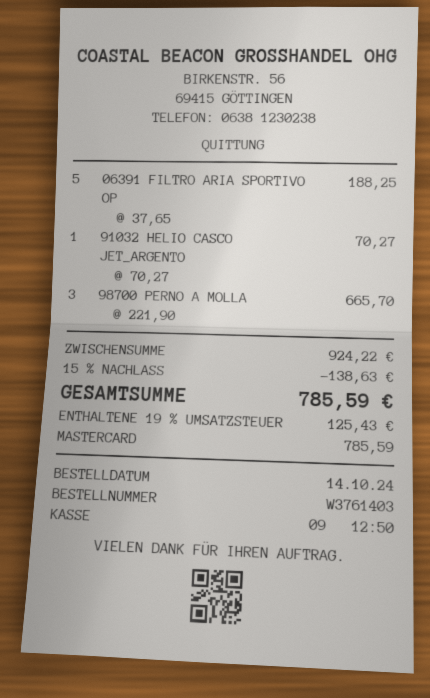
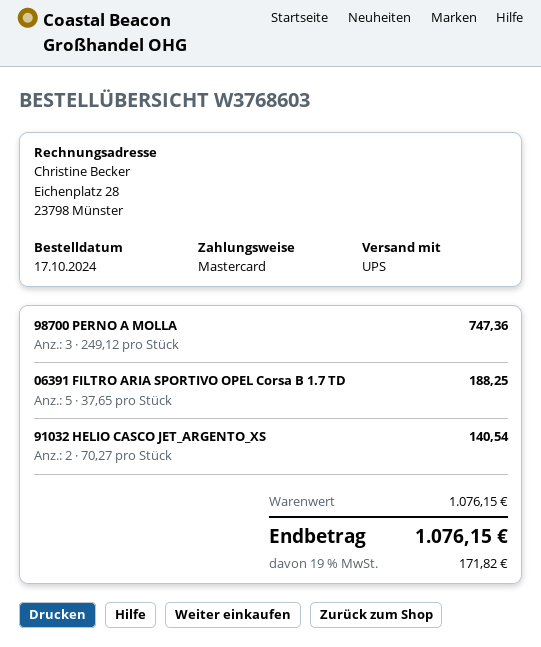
order number: W3761403 -> W3768603
order date: 2024-10-14 -> 2024-10-17
91032 HELIO CASCO JET_ARGENTO: 1 x 70.27 = 70.27 -> 2 x 70.27 = 140.54
98700 PERNO A MOLLA: 3 x 221.90 = 665.70 -> 3 x 249.12 = 747.36
subtotal: 924.22 -> 1076.15
discount: 15% = 138.63 -> none
tax: 19% = 125.43 -> 19% = 171.82
total: 785.59 -> 1076.15

